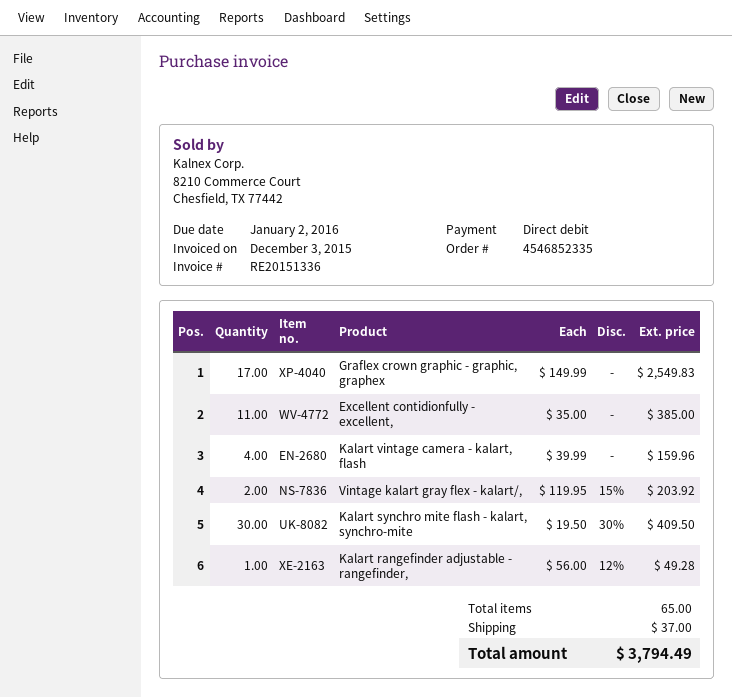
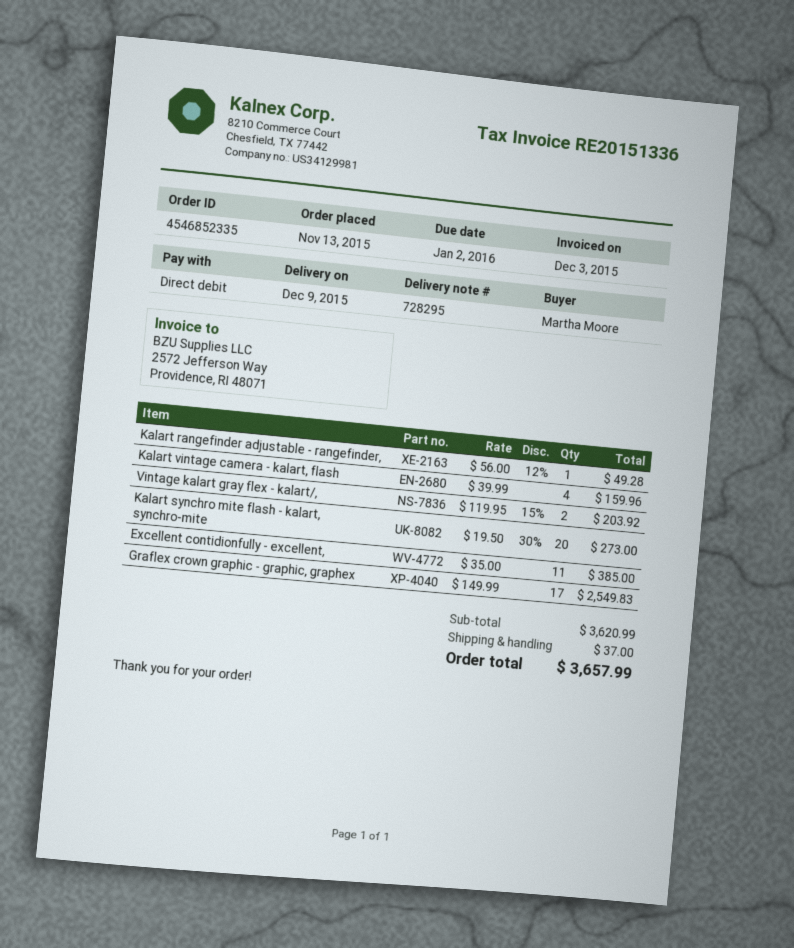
Kalart synchro mite flash - kalart, synchro-mite: 30 x 19.50 - 30% = 409.50 -> 20 x 19.50 - 30% = 273.00
total: 3794.49 -> 3657.99

